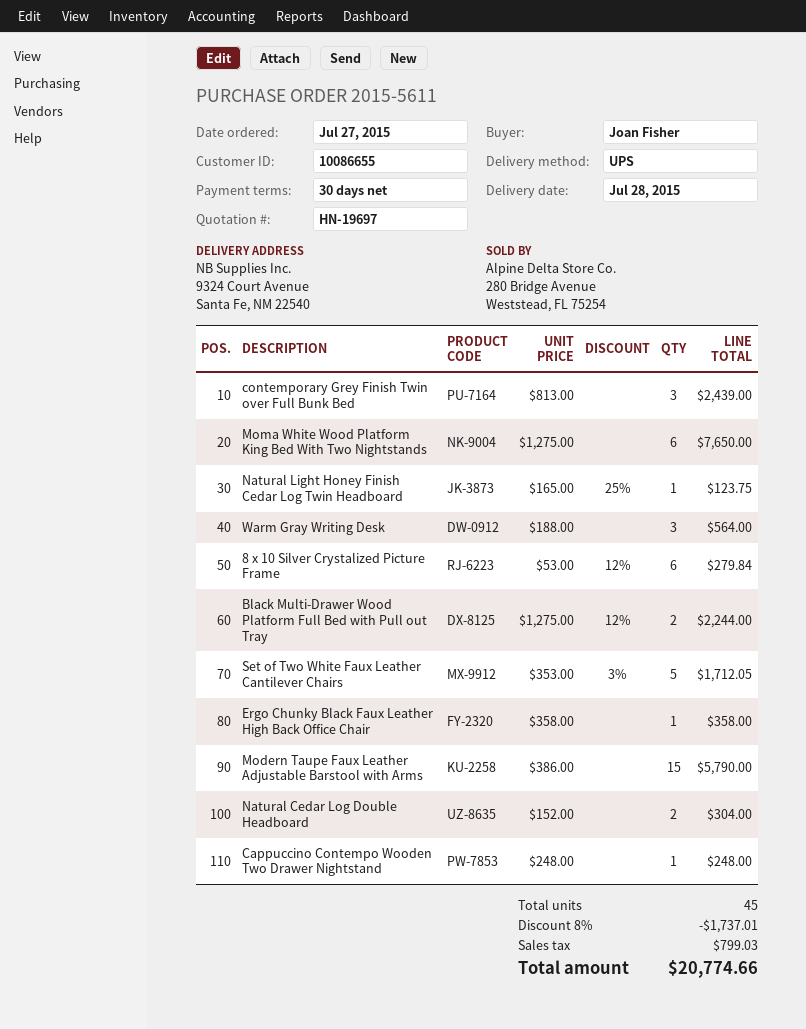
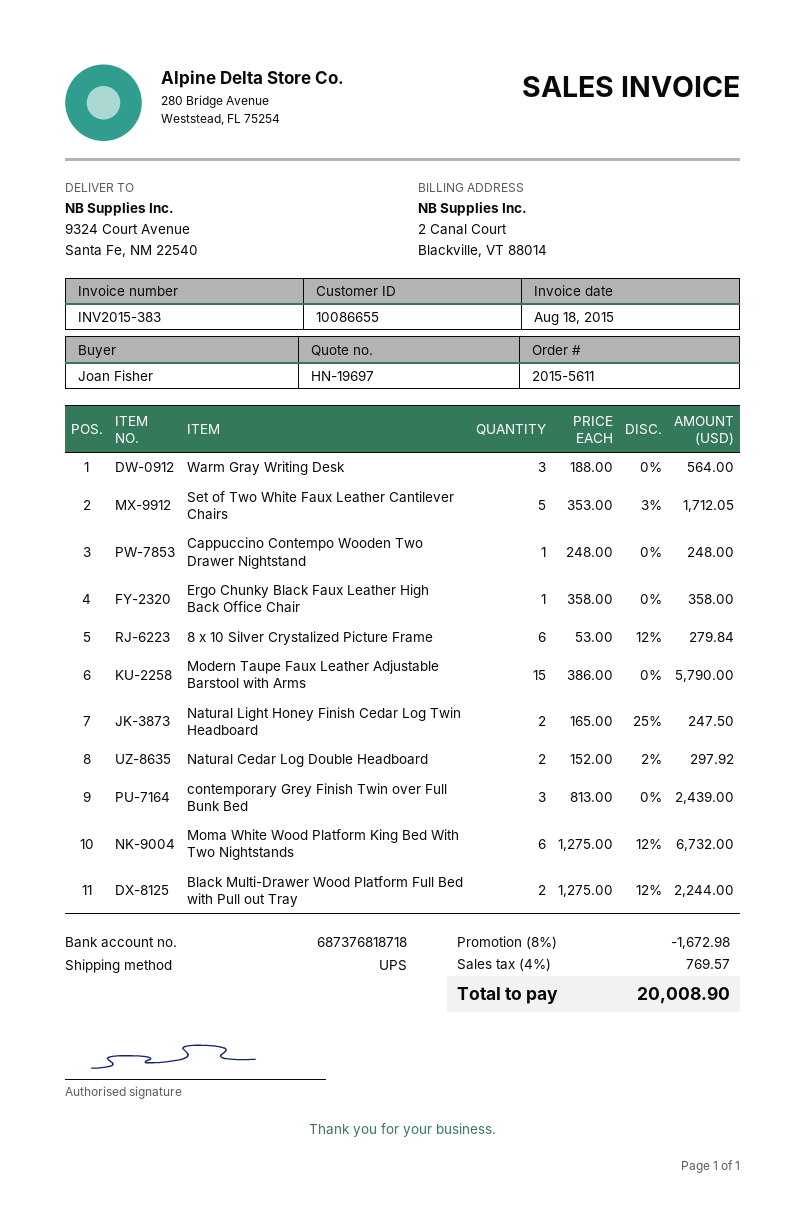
Moma White Wood Platform King Bed With Two Nightstands: 6 x 1275.00 = 7650.00 -> 6 x 1275.00 - 12% = 6732.00
Natural Light Honey Finish Cedar Log Twin Headboard: 1 x 165.00 - 25% = 123.75 -> 2 x 165.00 - 25% = 247.50
Natural Cedar Log Double Headboard: 2 x 152.00 = 304.00 -> 2 x 152.00 - 2% = 297.92
discount: 8% = 1737.01 -> 8% = 1672.98
tax: 799.03 -> 769.57
total: 20774.66 -> 20008.90

